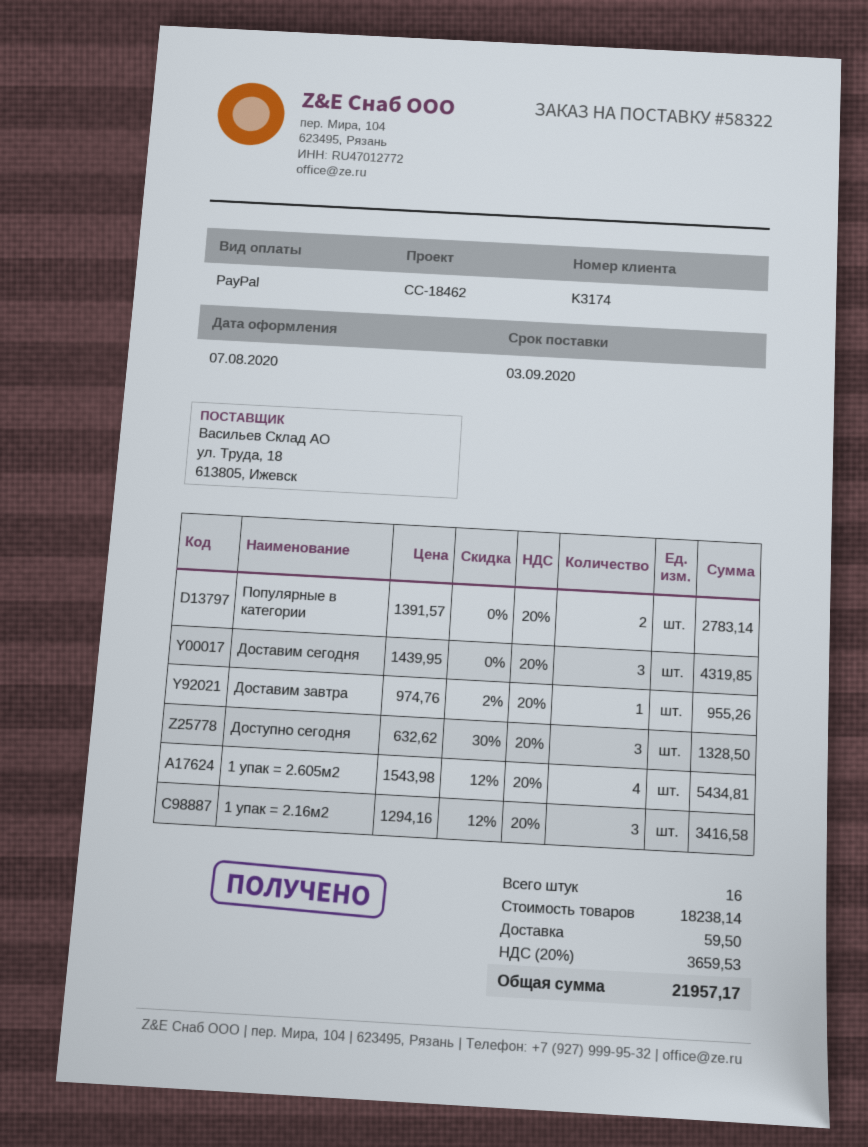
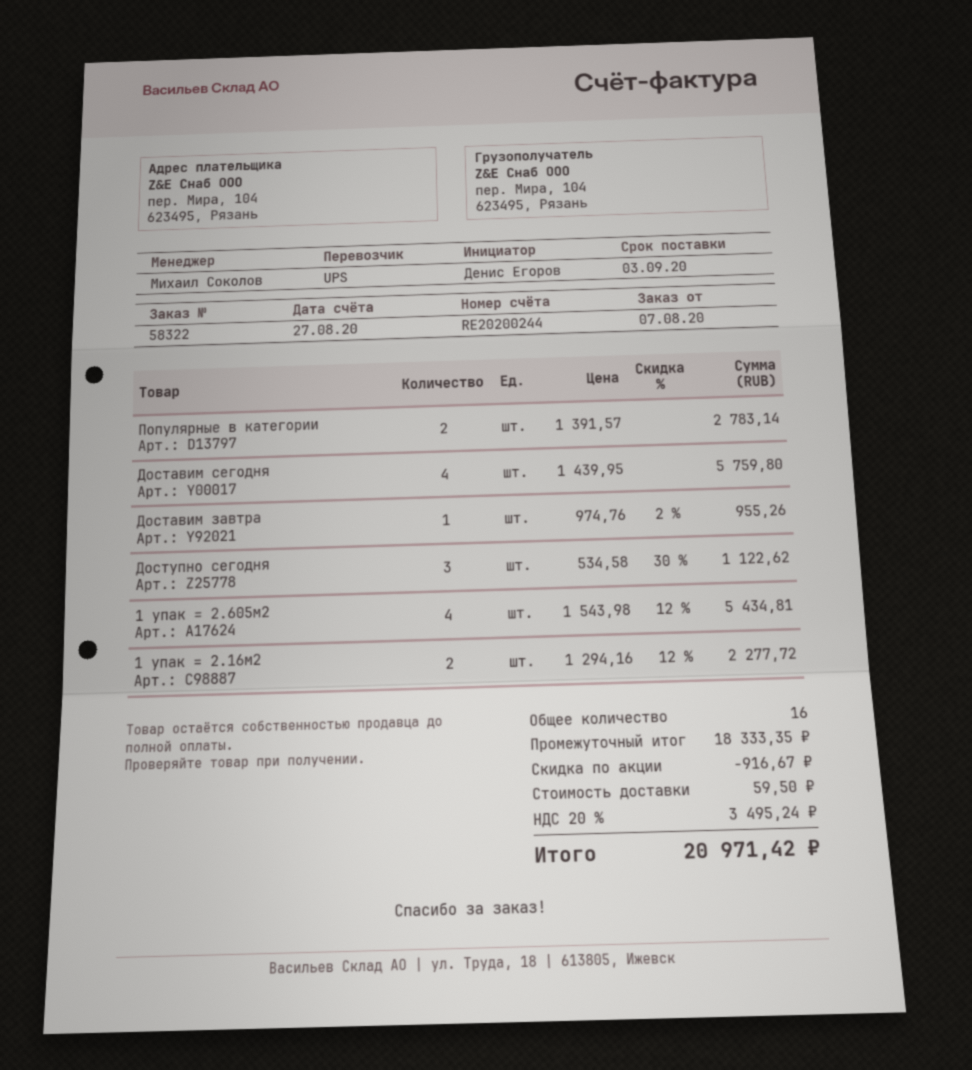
Доставим сегодня: 3 x 1439.95 = 4319.85 -> 4 x 1439.95 = 5759.80
Доступно сегодня: 3 x 632.62 - 30% = 1328.50 -> 3 x 534.58 - 30% = 1122.62
1 упак = 2.16м2: 3 x 1294.16 - 12% = 3416.58 -> 2 x 1294.16 - 12% = 2277.72
subtotal: 18238.14 -> 18333.35
discount: none -> 916.67
tax: 20% = 3659.53 -> 20% = 3495.24
total: 21957.17 -> 20971.42

